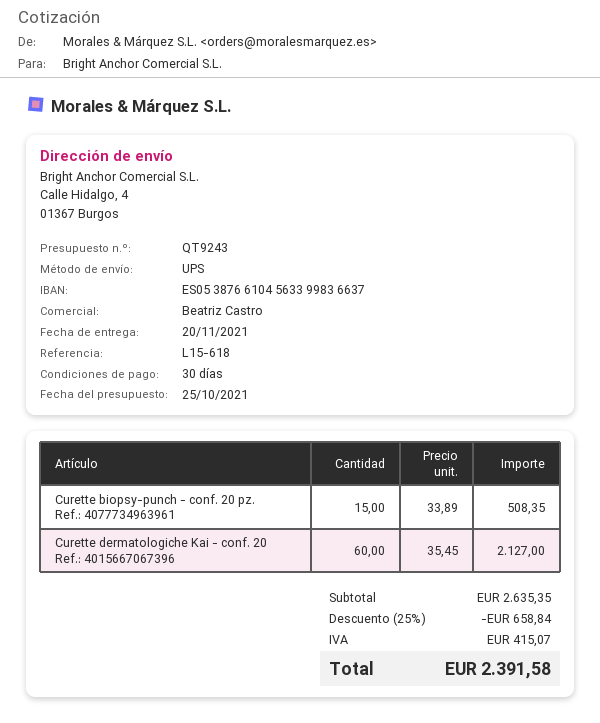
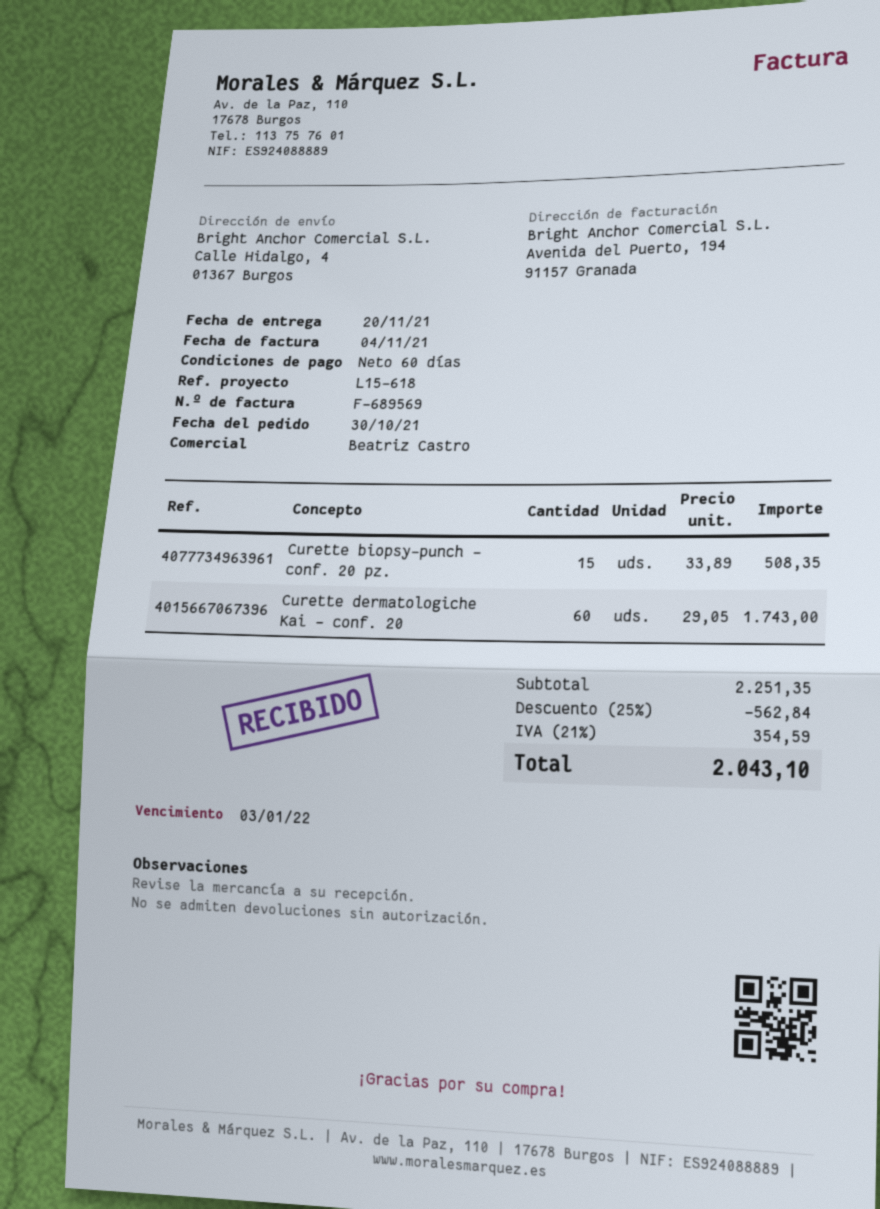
payment terms: 30 days -> 60 days
Curette dermatologiche Kai - conf. 20: 60 x 35.45 = 2127.00 -> 60 x 29.05 = 1743.00
subtotal: 2635.35 -> 2251.35
discount: 25% = 658.84 -> 25% = 562.84
tax: 415.07 -> 354.59
total: 2391.58 -> 2043.10

